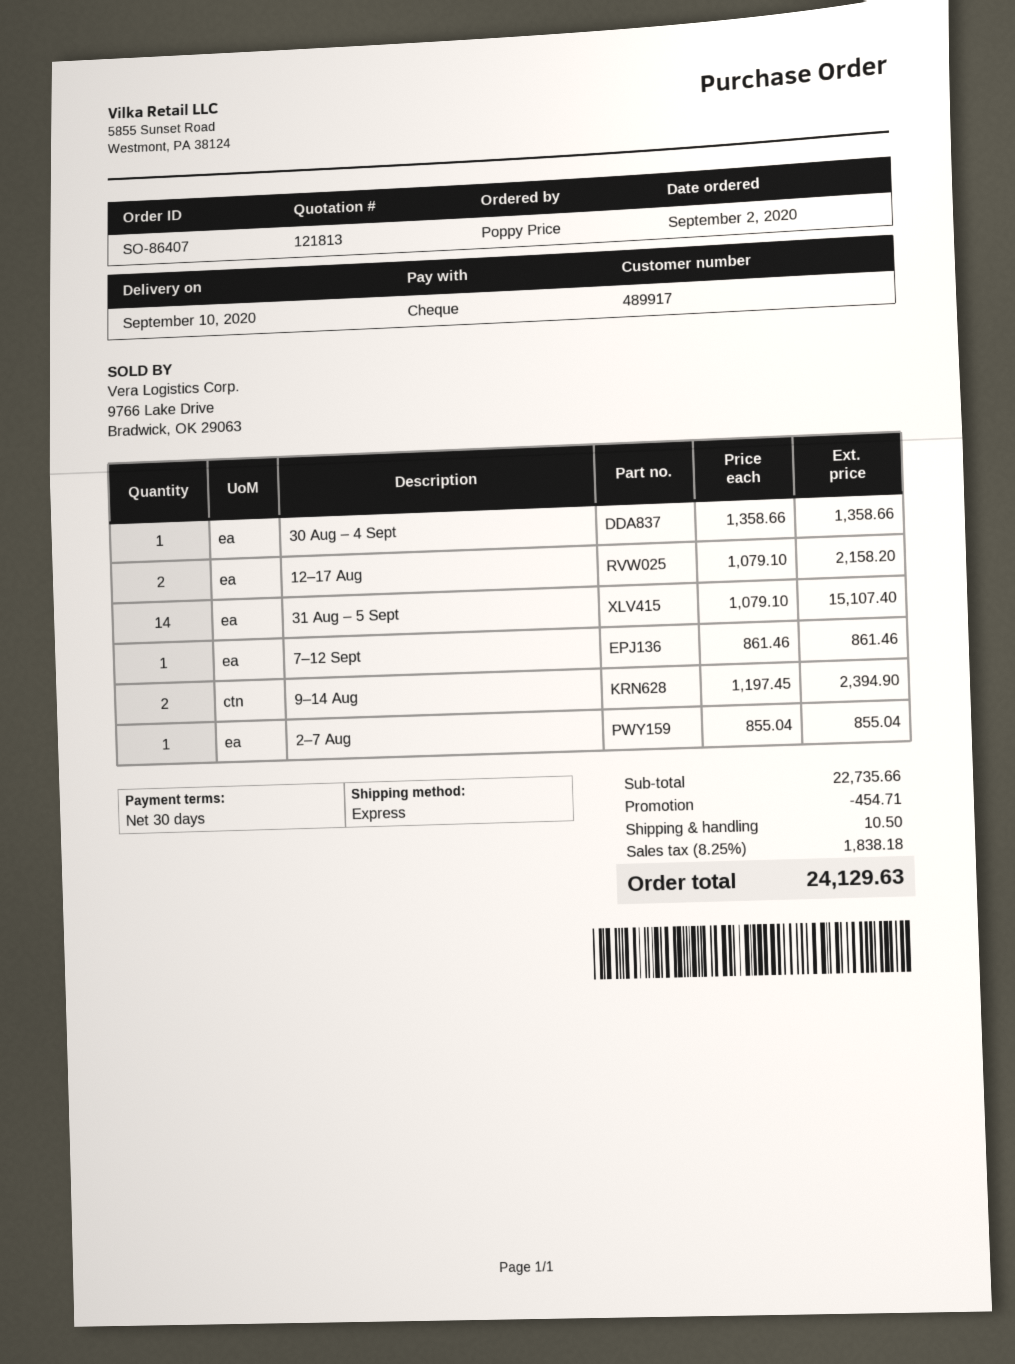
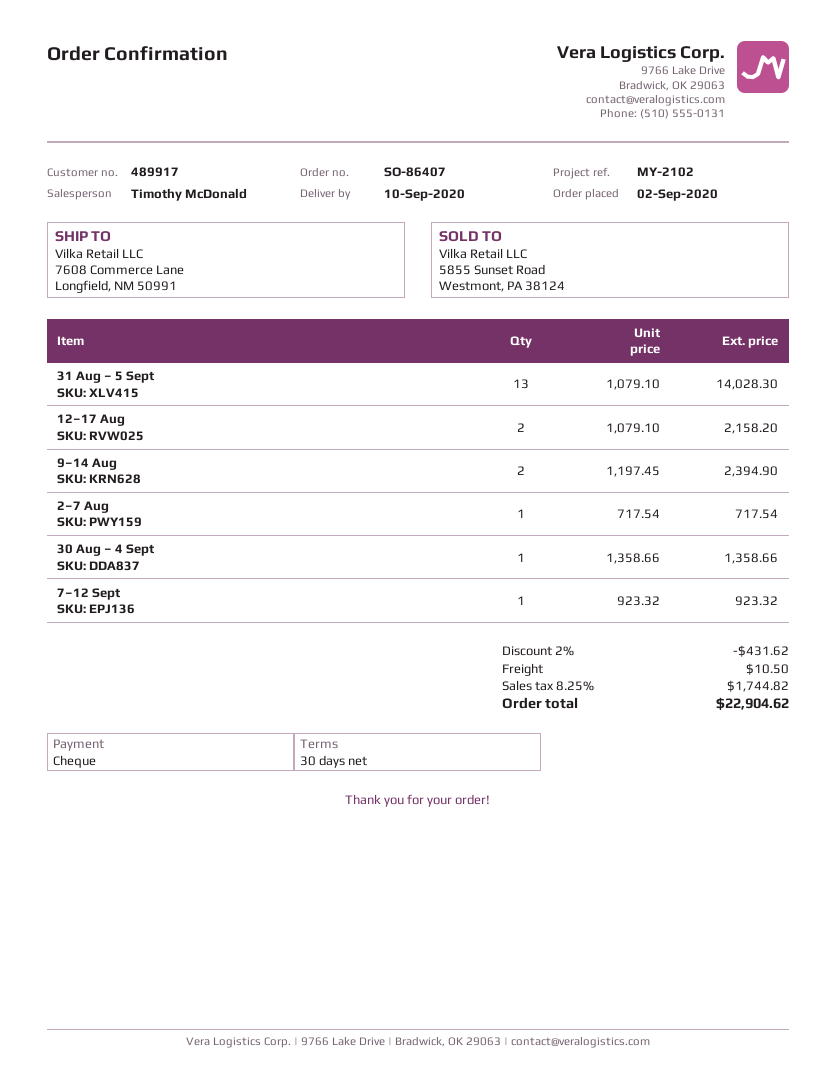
31 Aug – 5 Sept: 14 x 1079.10 = 15107.40 -> 13 x 1079.10 = 14028.30
7–12 Sept: 1 x 861.46 = 861.46 -> 1 x 923.32 = 923.32
2–7 Aug: 1 x 855.04 = 855.04 -> 1 x 717.54 = 717.54
discount: 454.71 -> 431.62
tax: 8.25% = 1838.18 -> 8.25% = 1744.82
total: 24129.63 -> 22904.62

